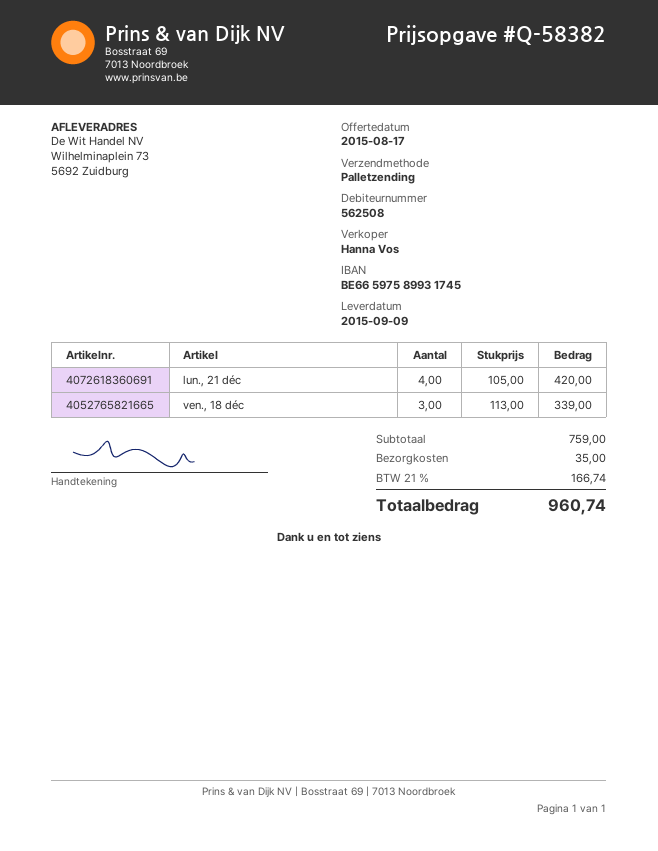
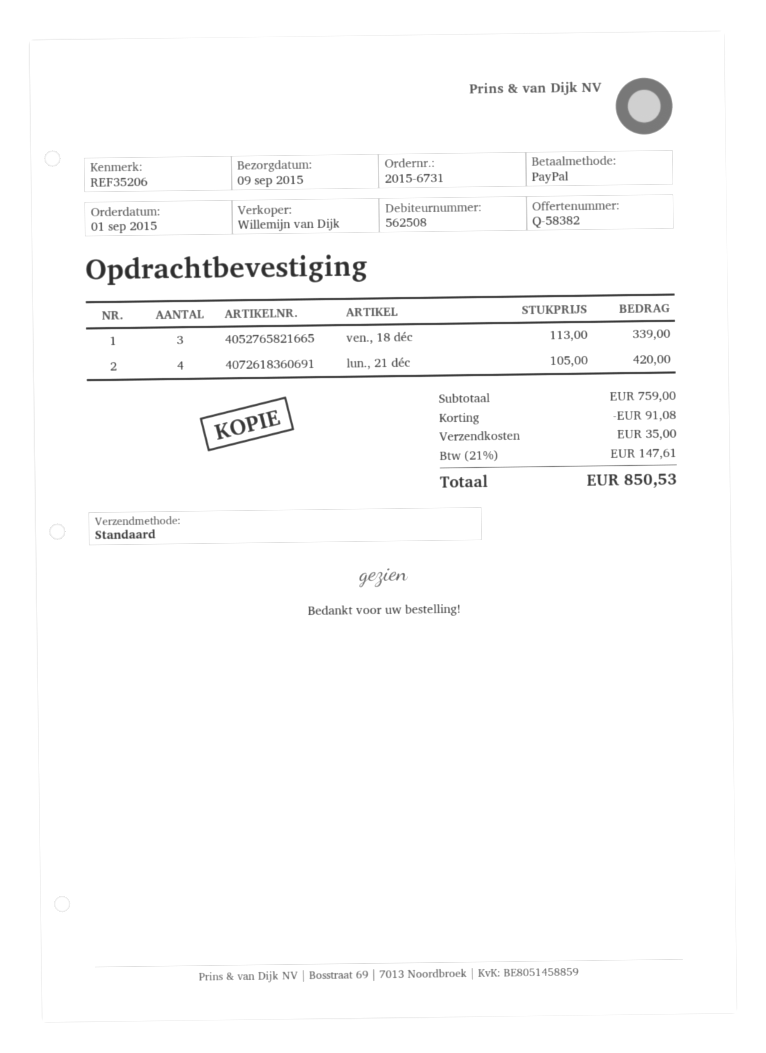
sales rep: Hanna Vos -> Willemijn van Dijk
shipping method: pallet freight -> standard
discount: none -> 91.08
tax: 21% = 166.74 -> 21% = 147.61
total: 960.74 -> 850.53

